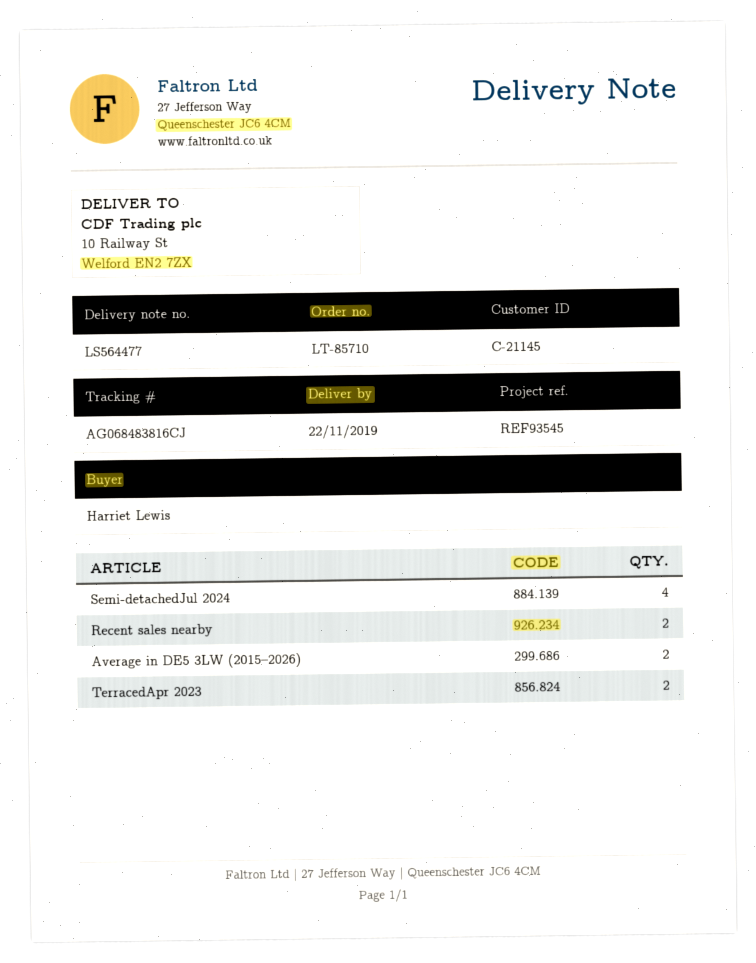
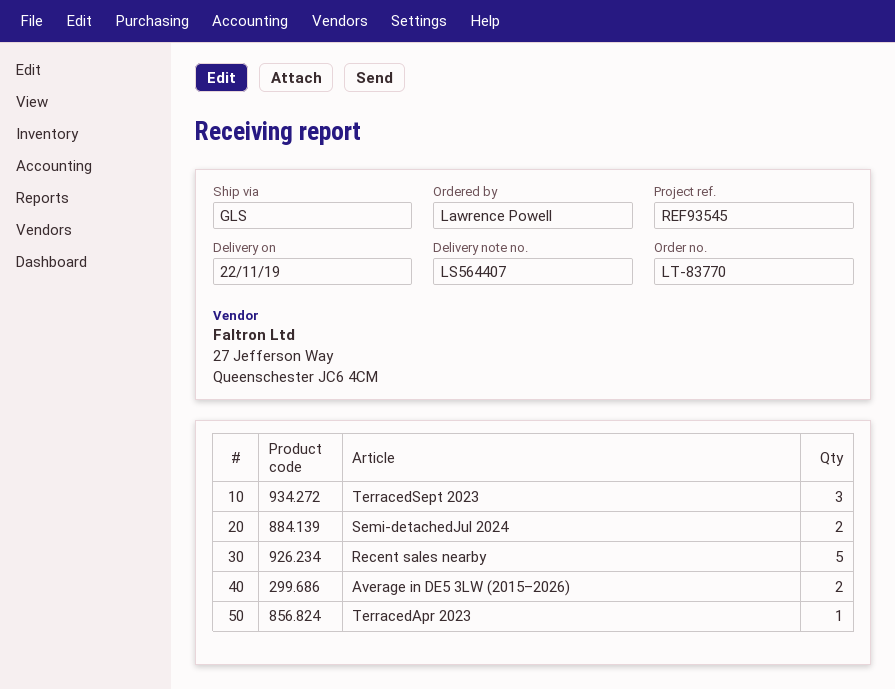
order number: LT-85710 -> LT-83770
delivery note number: LS564477 -> LS564407
ordered by: Harriet Lewis -> Lawrence Powell
Semi-detachedJul 2024: 4 -> 2
Recent sales nearby: 2 -> 5
TerracedApr 2023: 2 -> 1
TerracedSept 2023: none -> 3

